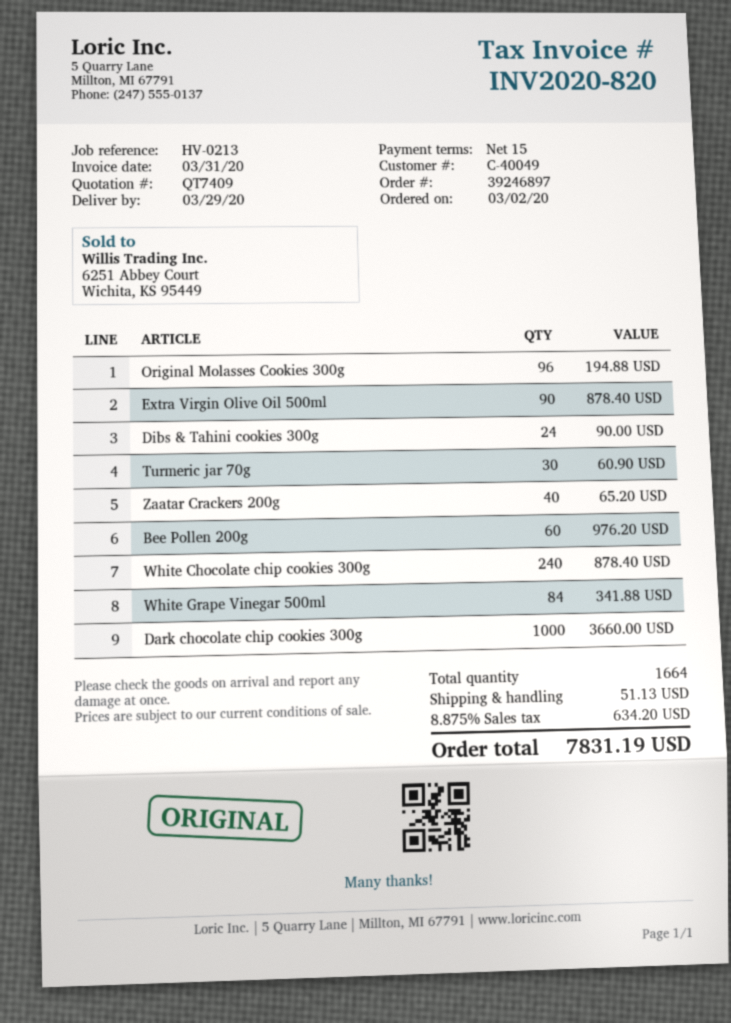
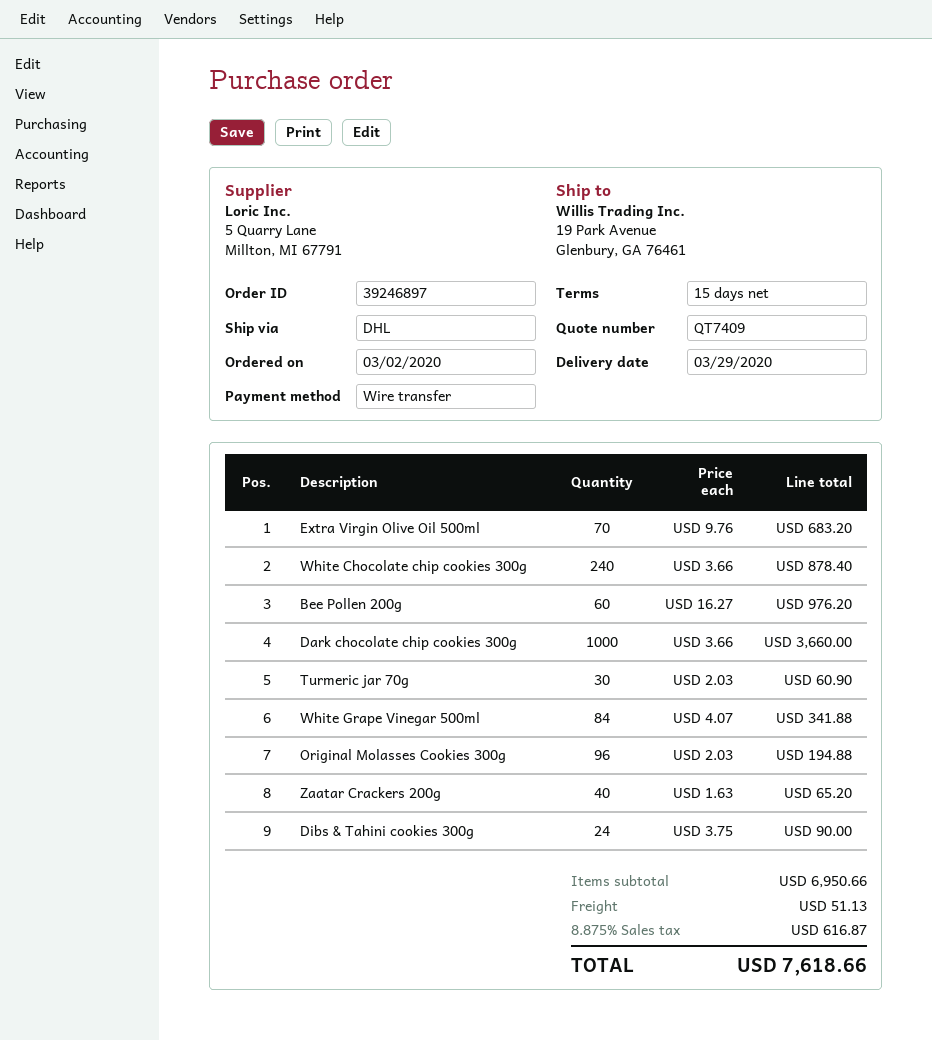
Extra Virgin Olive Oil 500ml: 90 for 878.40 -> 70 for 683.20
tax: 8.875% = 634.20 -> 8.875% = 616.87
total: 7831.19 -> 7618.66

